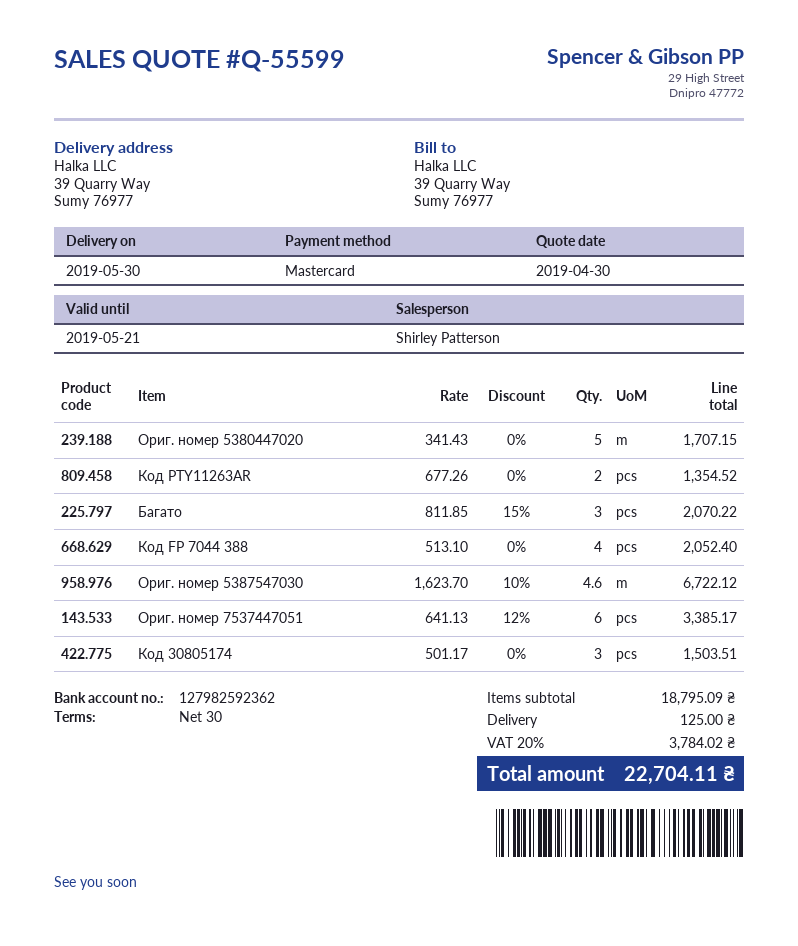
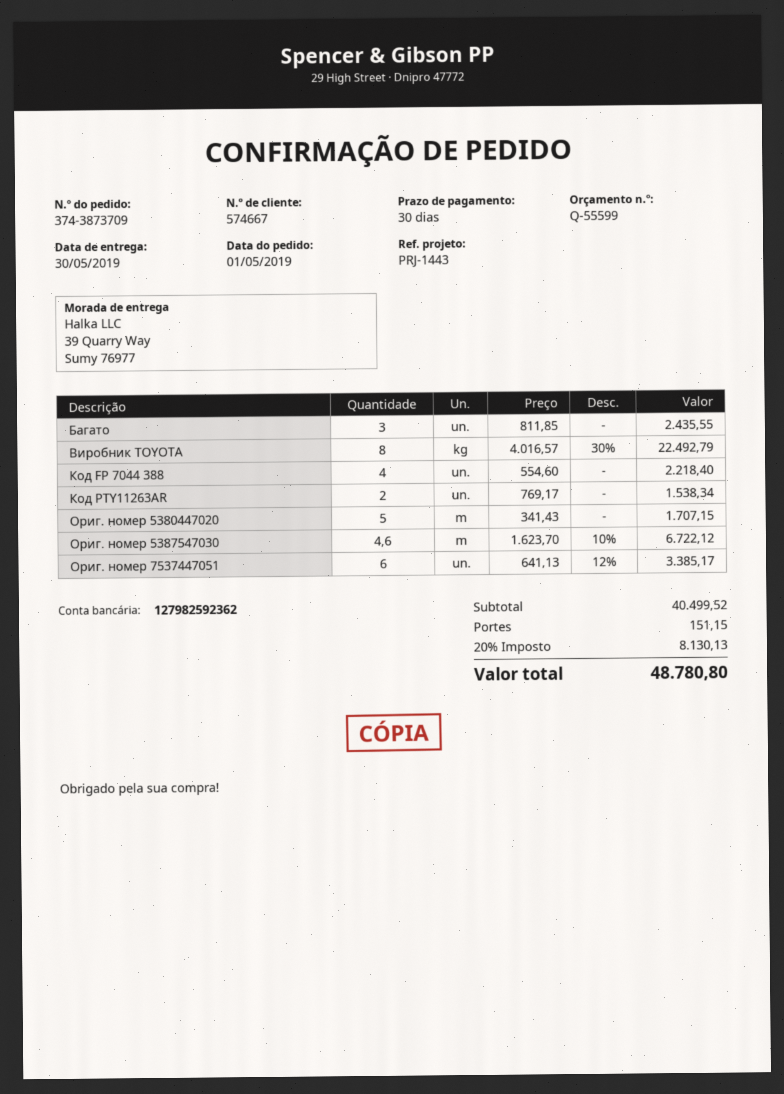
Код PTY11263AR: 2 x 677.26 = 1354.52 -> 2 x 769.17 = 1538.34
Багато: 3 x 811.85 - 15% = 2070.22 -> 3 x 811.85 = 2435.55
Код FP 7044 388: 4 x 513.10 = 2052.40 -> 4 x 554.60 = 2218.40
Код 30805174: 3 x 501.17 = 1503.51 -> none
Виробник TOYOTA: none -> 8 x 4016.57 - 30% = 22492.79
subtotal: 18795.09 -> 40499.52
shipping: 125.00 -> 151.15
tax: 20% = 3784.02 -> 20% = 8130.13
total: 22704.11 -> 48780.80

